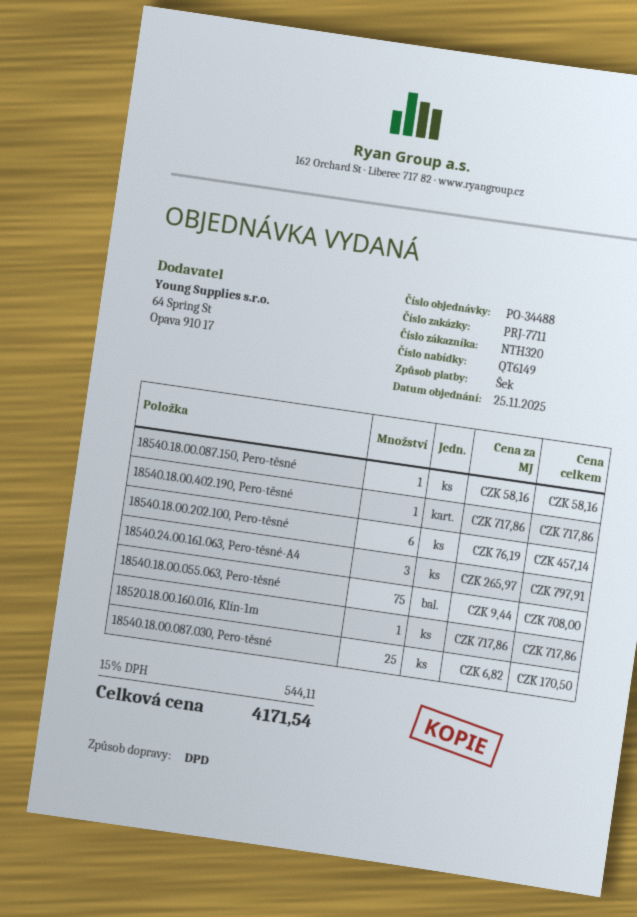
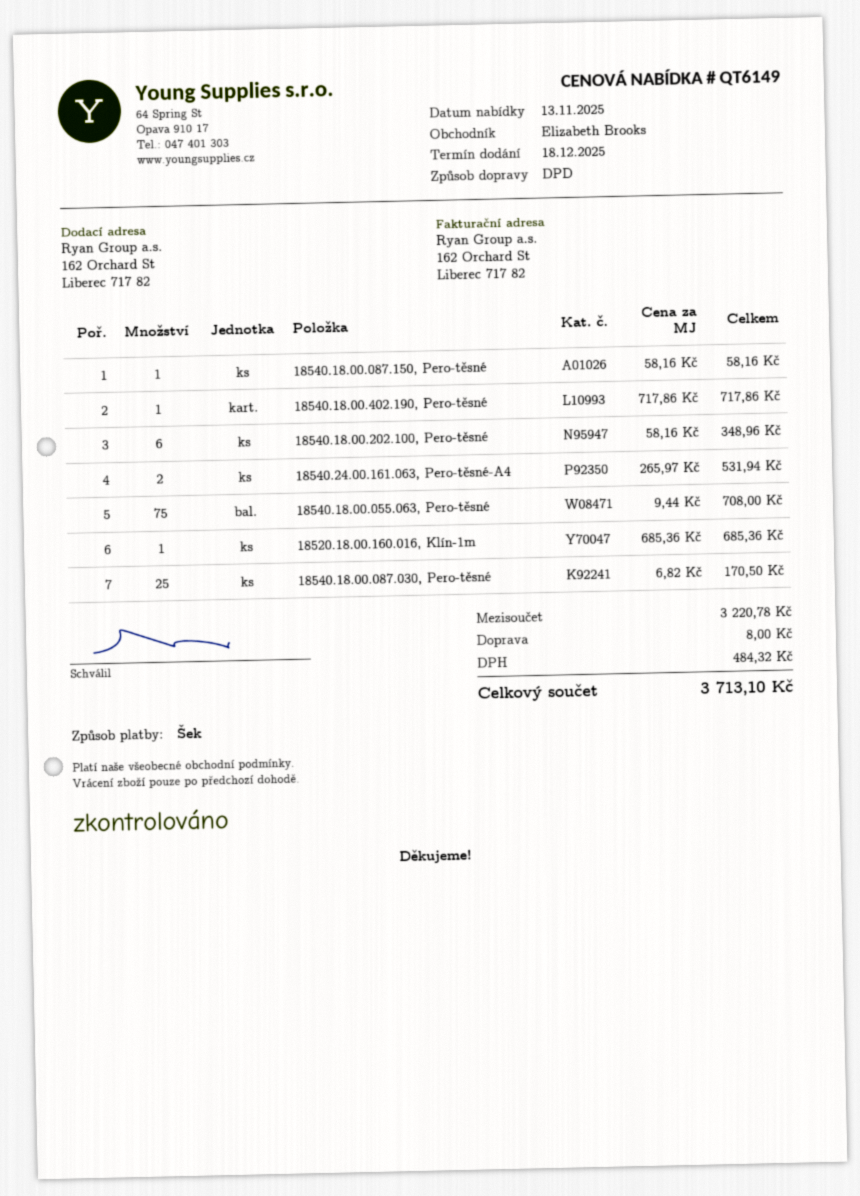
18540.18.00.202.100, Pero-těsné: 6 x 76.19 = 457.14 -> 6 x 58.16 = 348.96
18540.24.00.161.063, Pero-těsné-A4: 3 x 265.97 = 797.91 -> 2 x 265.97 = 531.94
18520.18.00.160.016, Klín-1m: 1 x 717.86 = 717.86 -> 1 x 685.36 = 685.36
shipping: none -> 8.00
tax: 544.11 -> 484.32
total: 4171.54 -> 3713.10

